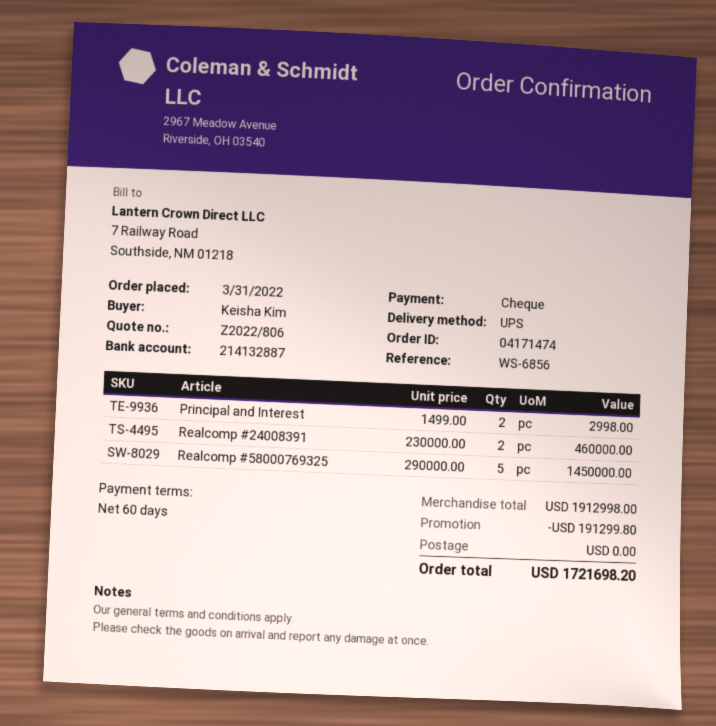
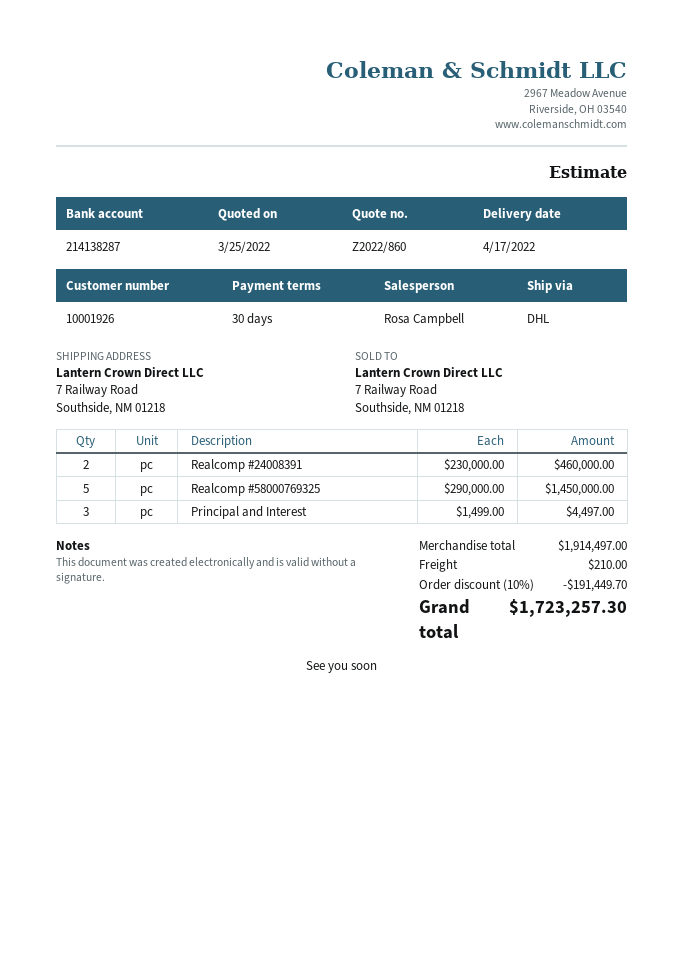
quote number: Z2022/806 -> Z2022/860
payment terms: 60 days -> 30 days
bank account: 214132887 -> 214138287
shipping method: UPS -> DHL
Principal and Interest: 2 x 1499.00 = 2998.00 -> 3 x 1499.00 = 4497.00
subtotal: 1912998.00 -> 1914497.00
discount: 191299.80 -> 191449.70
shipping: 0.00 -> 210.00
total: 1721698.20 -> 1723257.30

